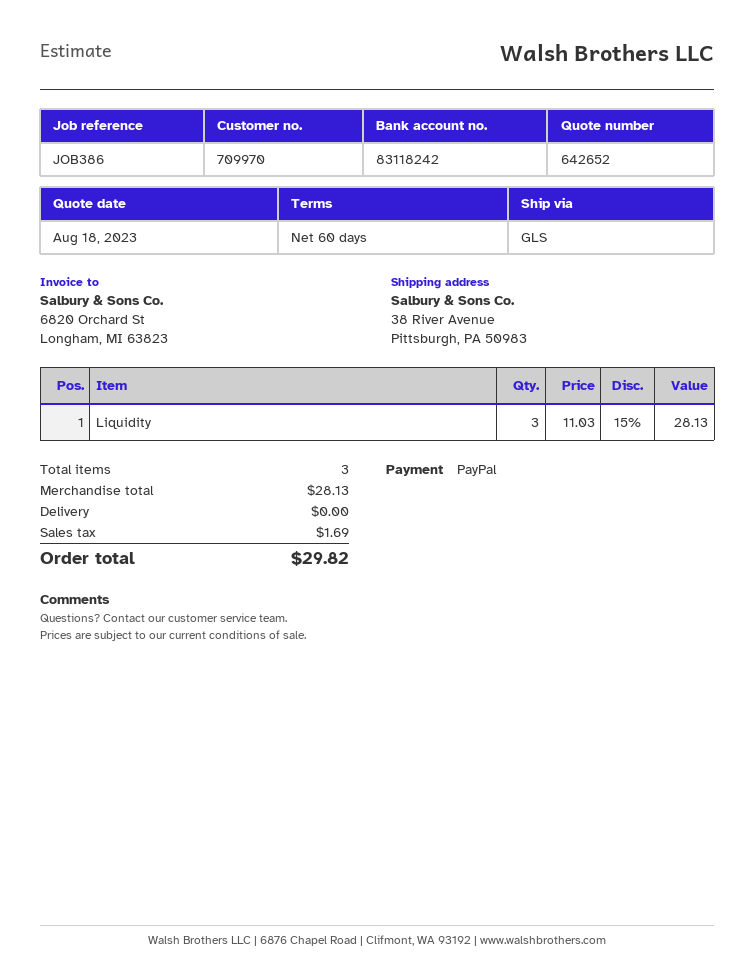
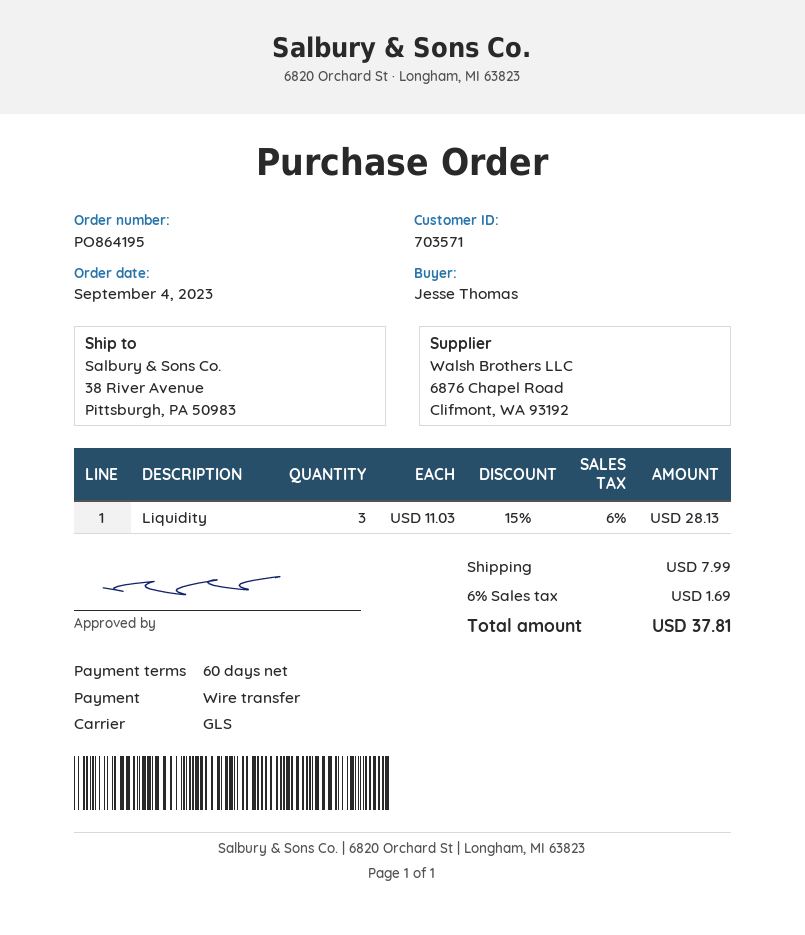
customer number: 709970 -> 703571
payment method: PayPal -> bank transfer
shipping: 0.00 -> 7.99
total: 29.82 -> 37.81

